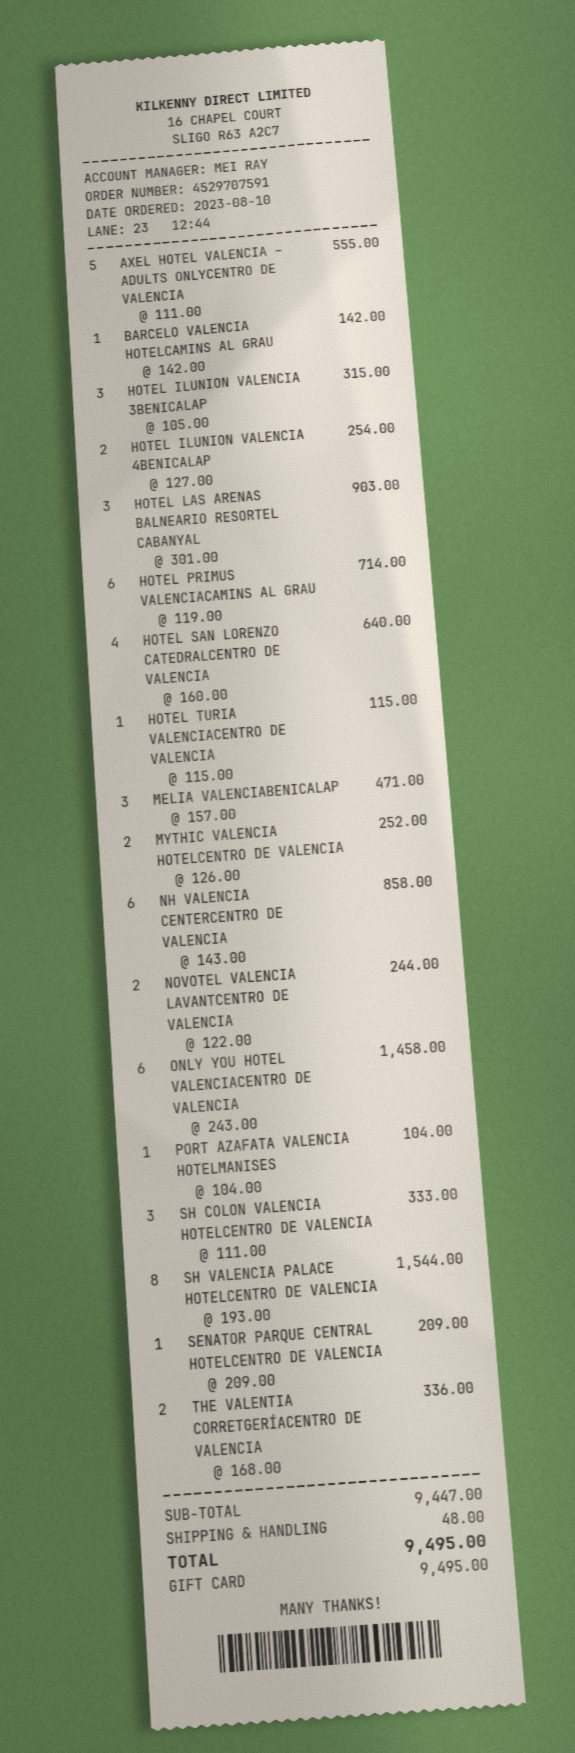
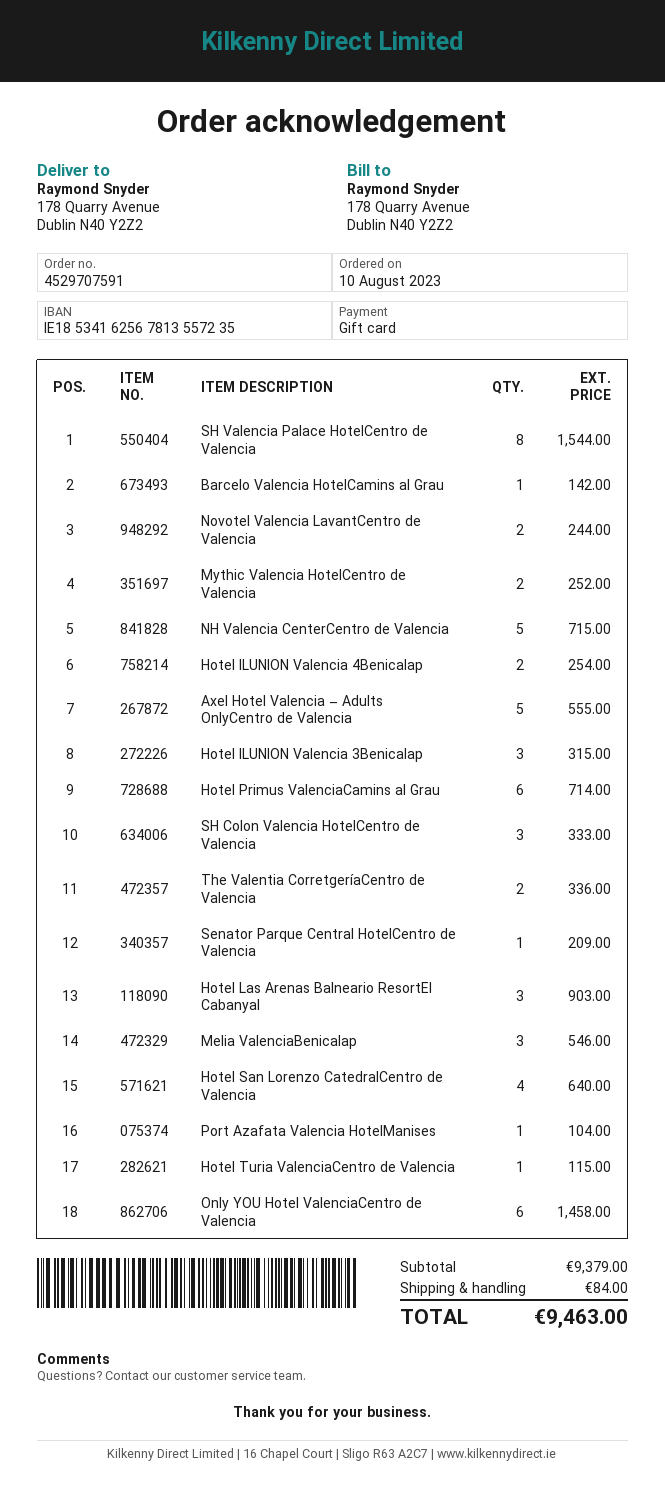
MELIA VALENCIABENICALAP: 3 for 471.00 -> 3 for 546.00
NH VALENCIA CENTERCENTRO DE VALENCIA: 6 for 858.00 -> 5 for 715.00
subtotal: 9447.00 -> 9379.00
shipping: 48.00 -> 84.00
total: 9495.00 -> 9463.00

